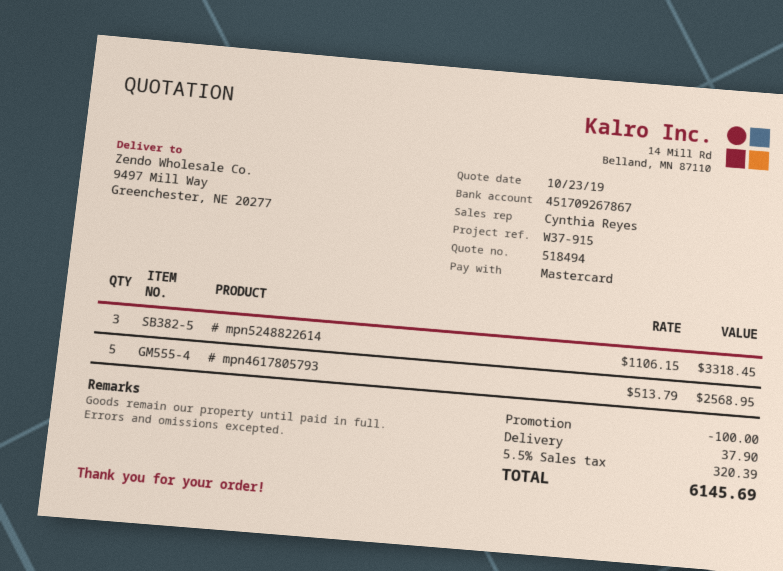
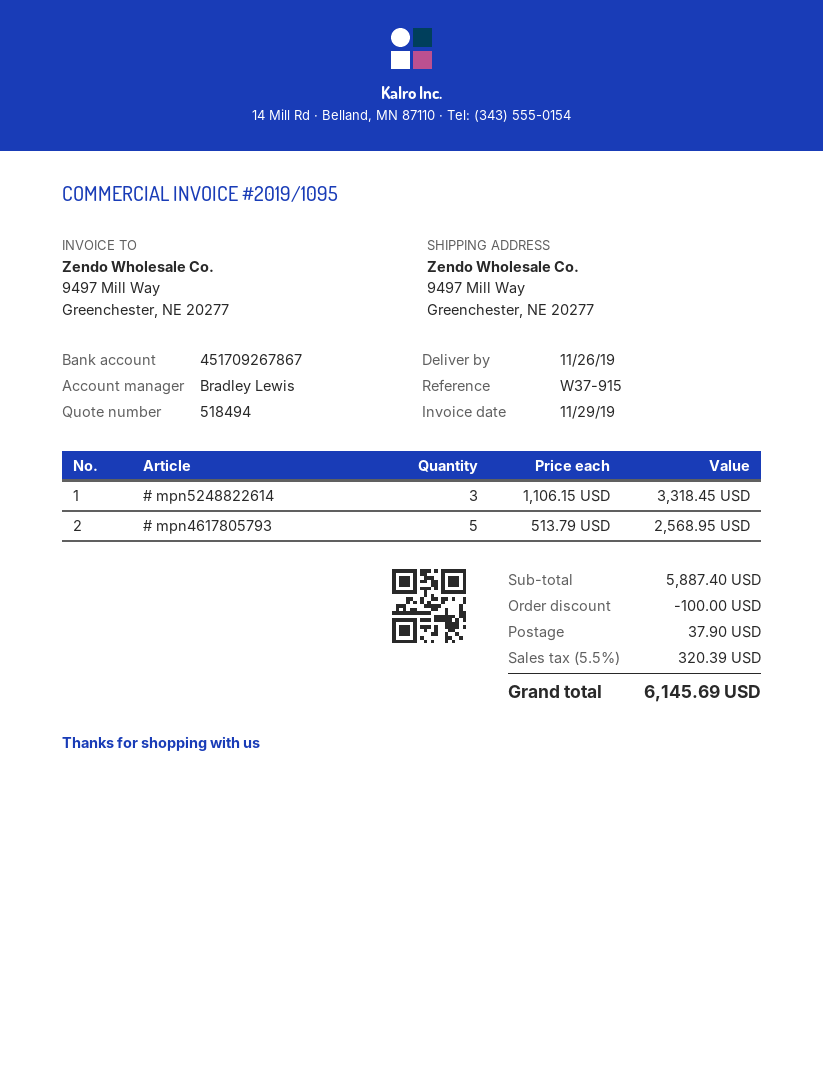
sales rep: Cynthia Reyes -> Bradley Lewis

